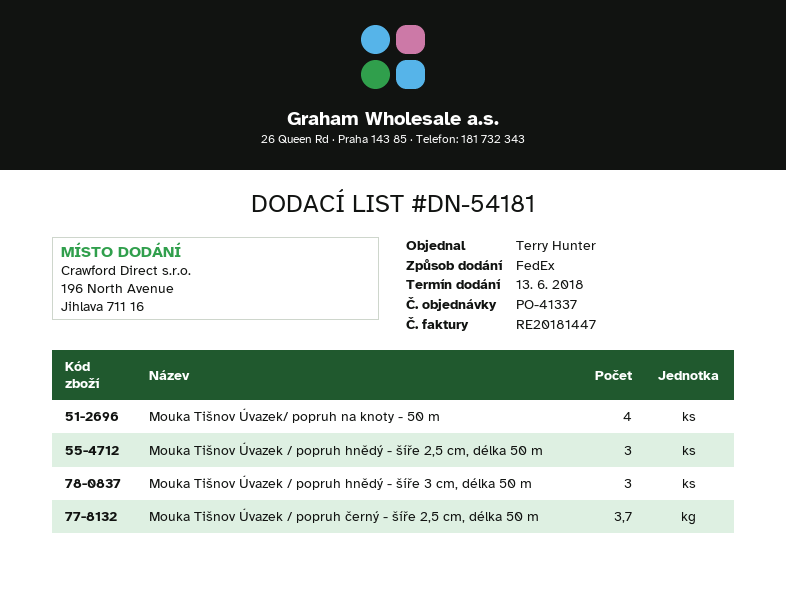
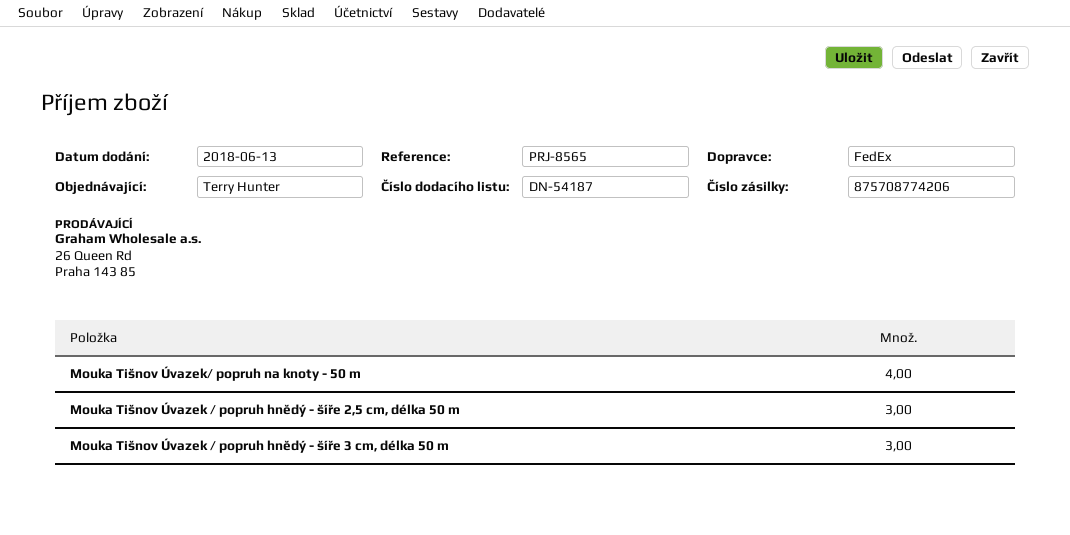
delivery note number: DN-54181 -> DN-54187
Mouka Tišnov Úvazek / popruh černý - šíře 2,5 cm, délka 50 m: 3.7 -> none

